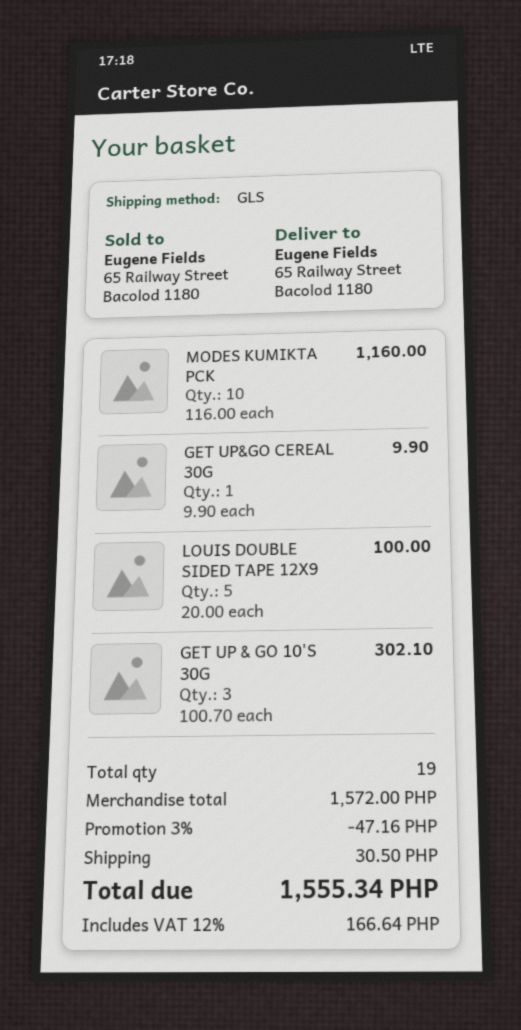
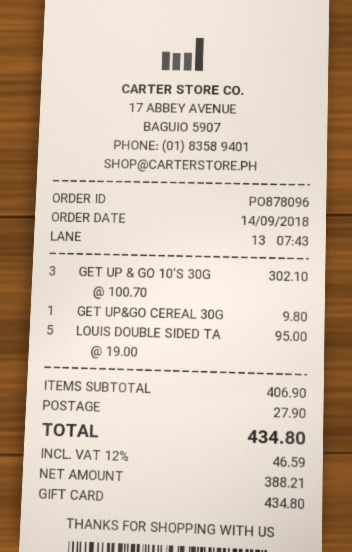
MODES KUMIKTA PCK: 10 x 116.00 = 1160.00 -> none
GET UP&GO CEREAL 30G: 1 x 9.90 = 9.90 -> 1 x 9.80 = 9.80
LOUIS DOUBLE SIDED TAPE 12X9: 5 x 20.00 = 100.00 -> 5 x 19.00 = 95.00
subtotal: 1572.00 -> 406.90
discount: 3% = 47.16 -> none
shipping: 30.50 -> 27.90
tax: 12% = 166.64 -> 12% = 46.59
total: 1555.34 -> 434.80

